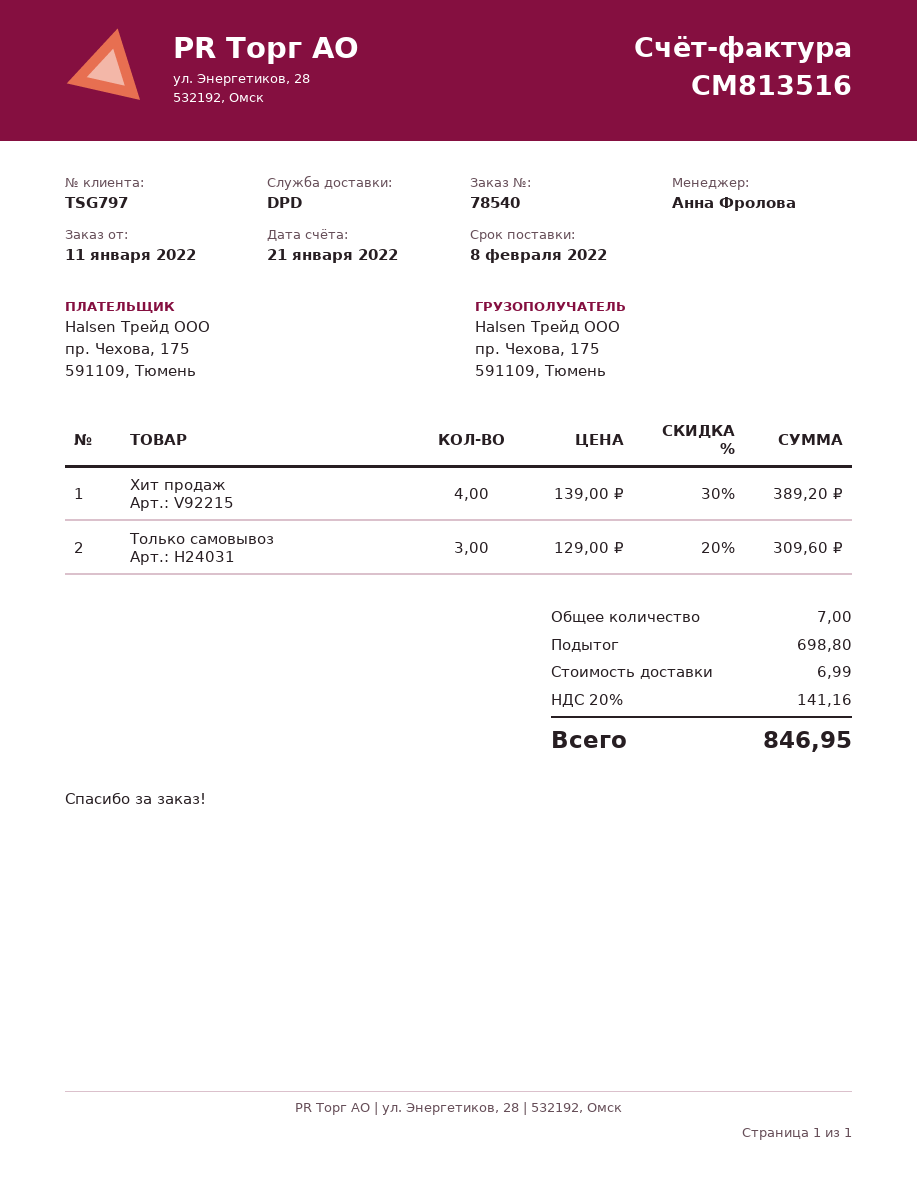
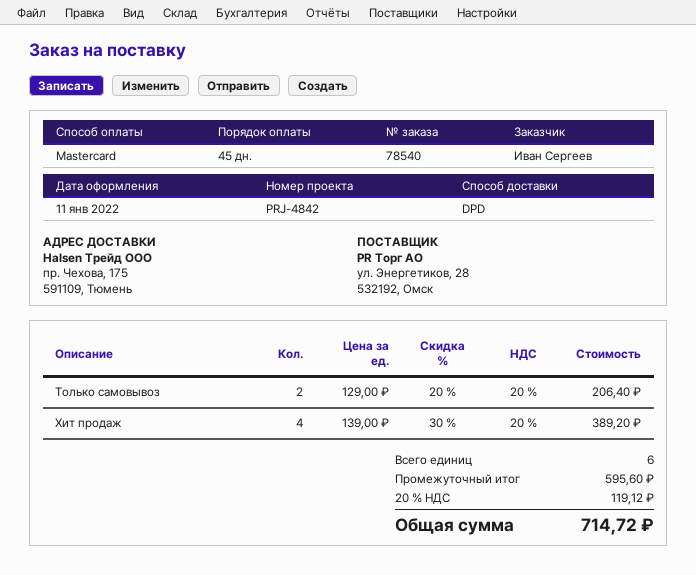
Только самовывоз: 3 x 129.00 - 20% = 309.60 -> 2 x 129.00 - 20% = 206.40
total quantity: 7 -> 6
subtotal: 698.80 -> 595.60
shipping: 6.99 -> none
tax: 20% = 141.16 -> 20% = 119.12
total: 846.95 -> 714.72

